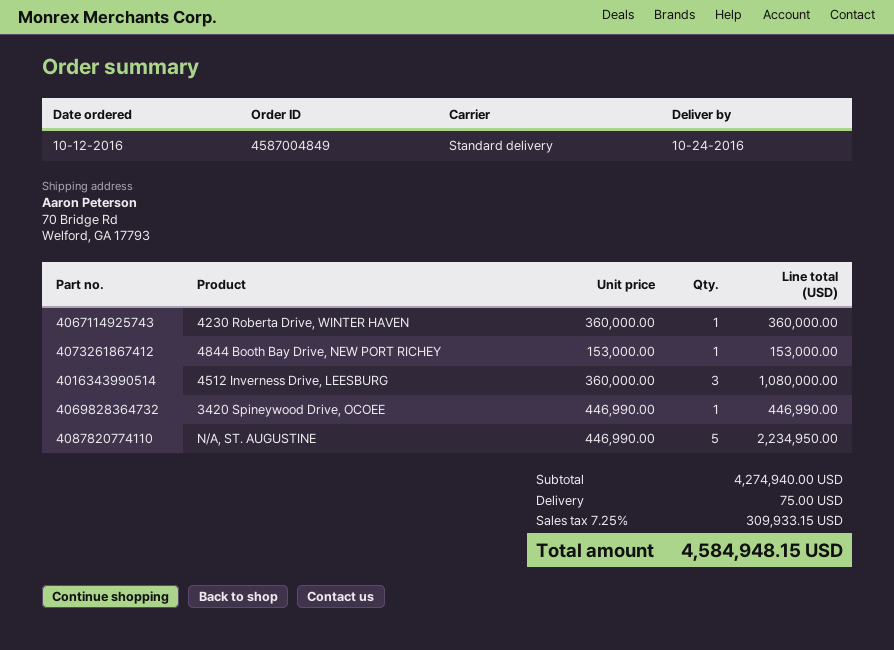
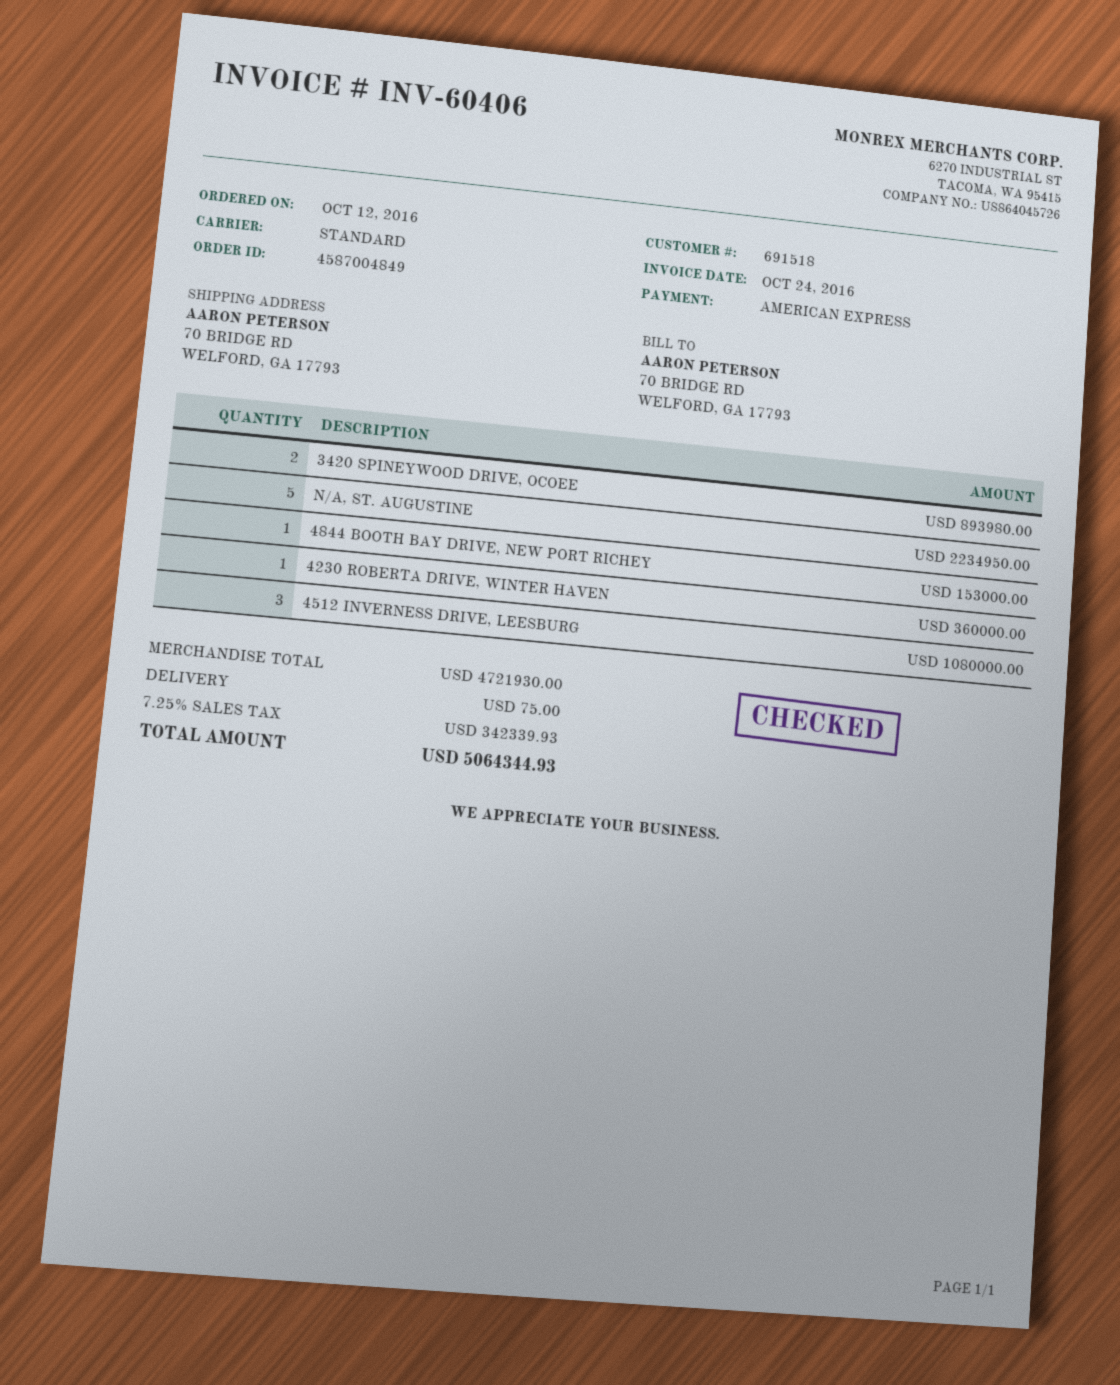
3420 Spineywood Drive, OCOEE: 1 for 446990.00 -> 2 for 893980.00
subtotal: 4274940.00 -> 4721930.00
tax: 7.25% = 309933.15 -> 7.25% = 342339.93
total: 4584948.15 -> 5064344.93

